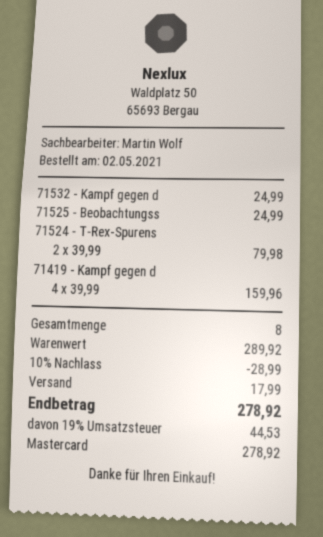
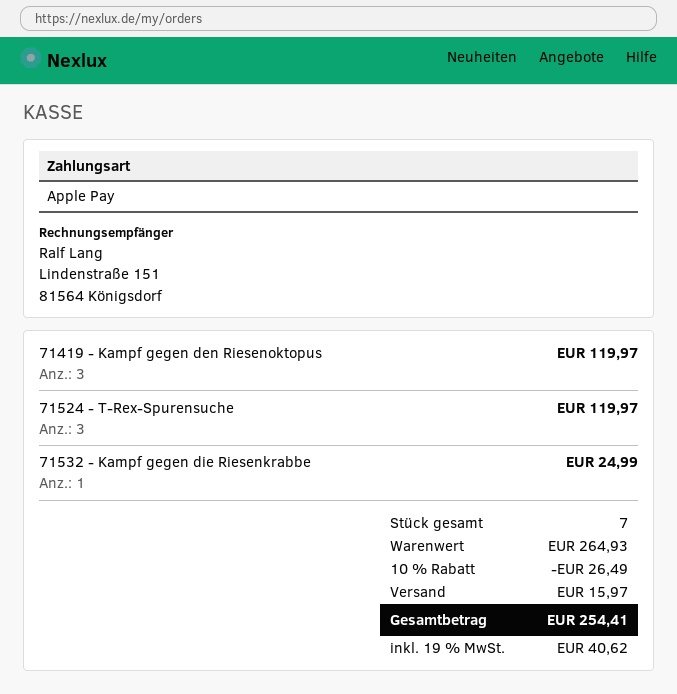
payment method: Mastercard -> Apple Pay
71525 - Beobachtungss: 1 for 24.99 -> none
71524 - T-Rex-Spurens: 2 for 79.98 -> 3 for 119.97
71419 - Kampf gegen d: 4 for 159.96 -> 3 for 119.97
total quantity: 8 -> 7
subtotal: 289.92 -> 264.93
discount: 10% = 28.99 -> 10% = 26.49
shipping: 17.99 -> 15.97
tax: 19% = 44.53 -> 19% = 40.62
total: 278.92 -> 254.41

